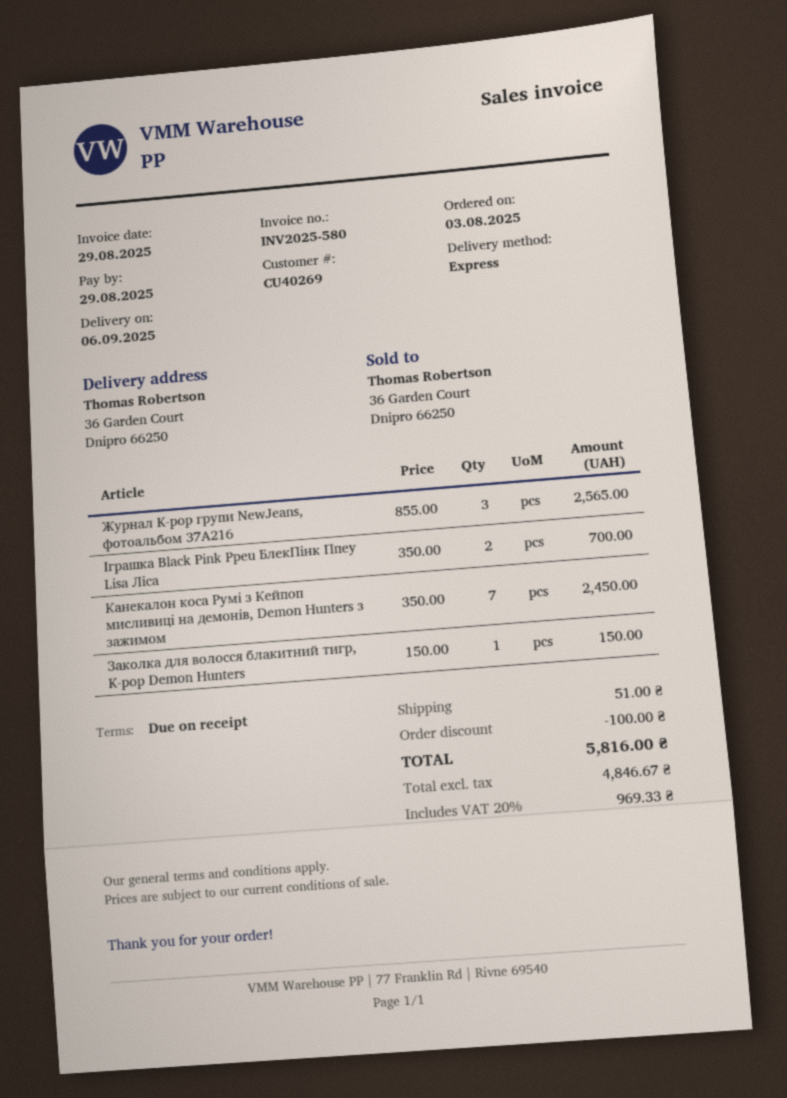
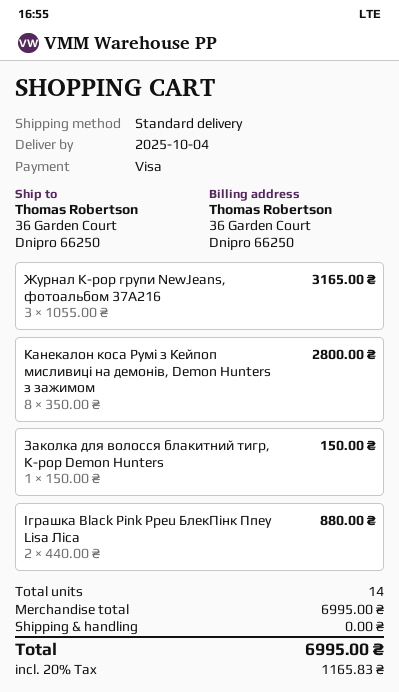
delivery date: 2025-09-06 -> 2025-10-04
shipping method: express -> standard
Журнал K-pop групи NewJeans, фотоальбом 37A216: 3 x 855.00 = 2565.00 -> 3 x 1055.00 = 3165.00
Іграшка Black Pink Ppeu БлекПінк Ппеу Lisa Ліса: 2 x 350.00 = 700.00 -> 2 x 440.00 = 880.00
Канекалон коса Румі з Кейпоп мисливиці на демонів, Demon Hunters з зажимом: 7 x 350.00 = 2450.00 -> 8 x 350.00 = 2800.00
discount: 100.00 -> none
shipping: 51.00 -> 0.00
tax: 20% = 969.33 -> 20% = 1165.83
total: 5816.00 -> 6995.00

